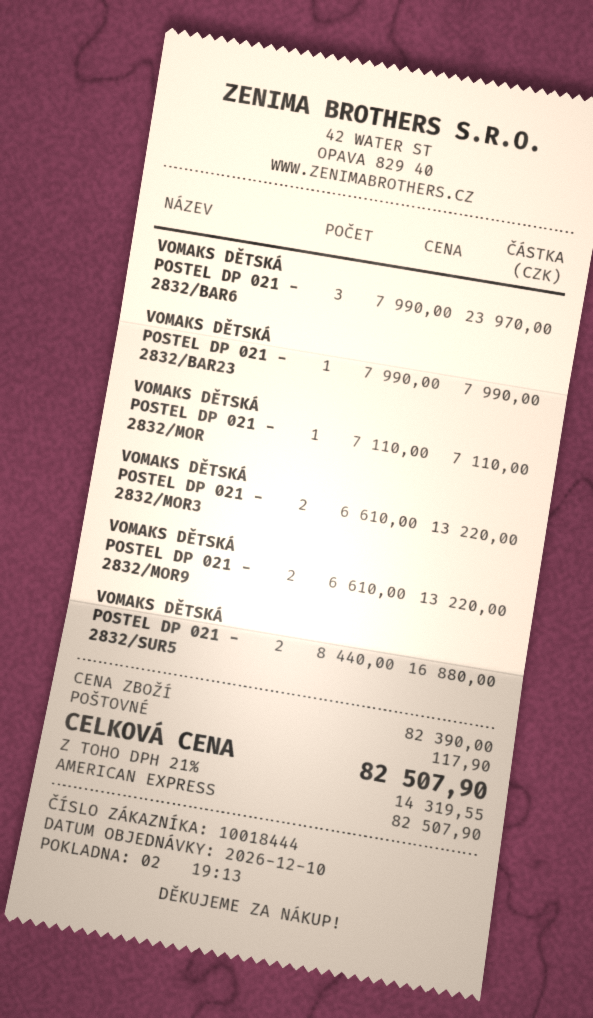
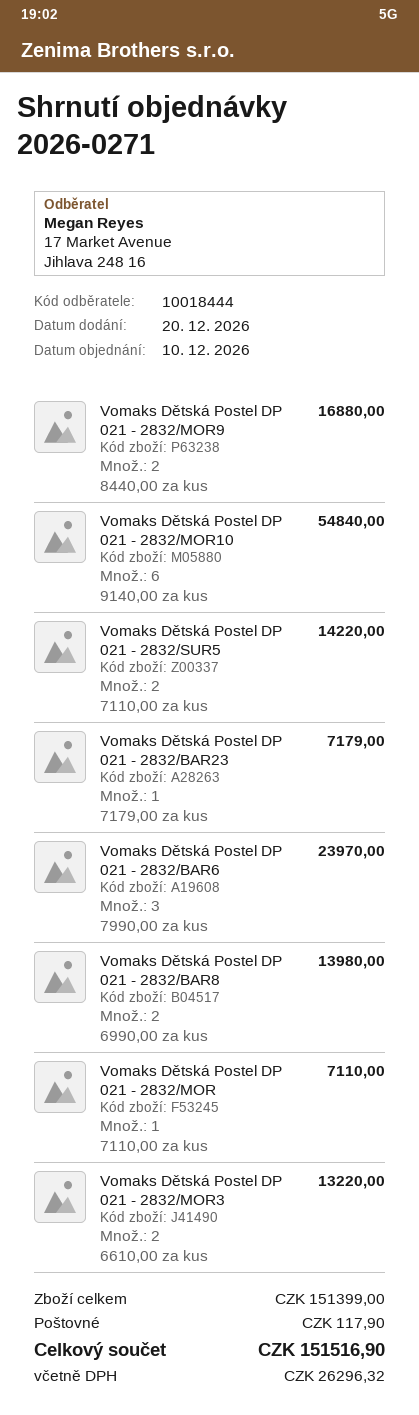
VOMAKS DĚTSKÁ POSTEL DP 021 - 2832/BAR23: 1 x 7990.00 = 7990.00 -> 1 x 7179.00 = 7179.00
VOMAKS DĚTSKÁ POSTEL DP 021 - 2832/MOR9: 2 x 6610.00 = 13220.00 -> 2 x 8440.00 = 16880.00
VOMAKS DĚTSKÁ POSTEL DP 021 - 2832/SUR5: 2 x 8440.00 = 16880.00 -> 2 x 7110.00 = 14220.00
Vomaks Dětská Postel DP 021 - 2832/MOR10: none -> 6 x 9140.00 = 54840.00
Vomaks Dětská Postel DP 021 - 2832/BAR8: none -> 2 x 6990.00 = 13980.00
subtotal: 82390.00 -> 151399.00
tax: 14319.55 -> 26296.32
total: 82507.90 -> 151516.90

